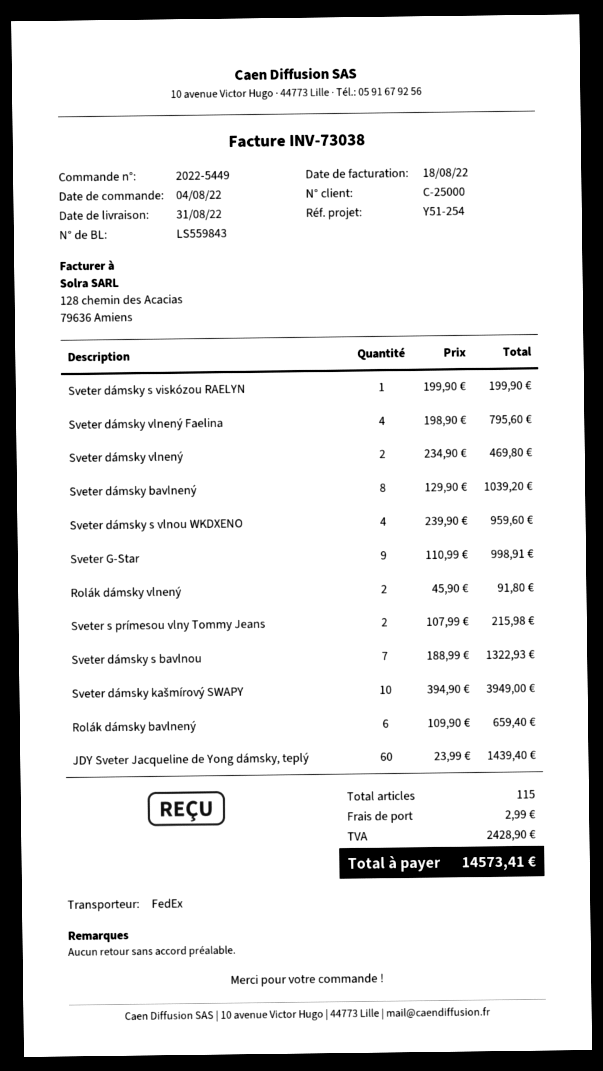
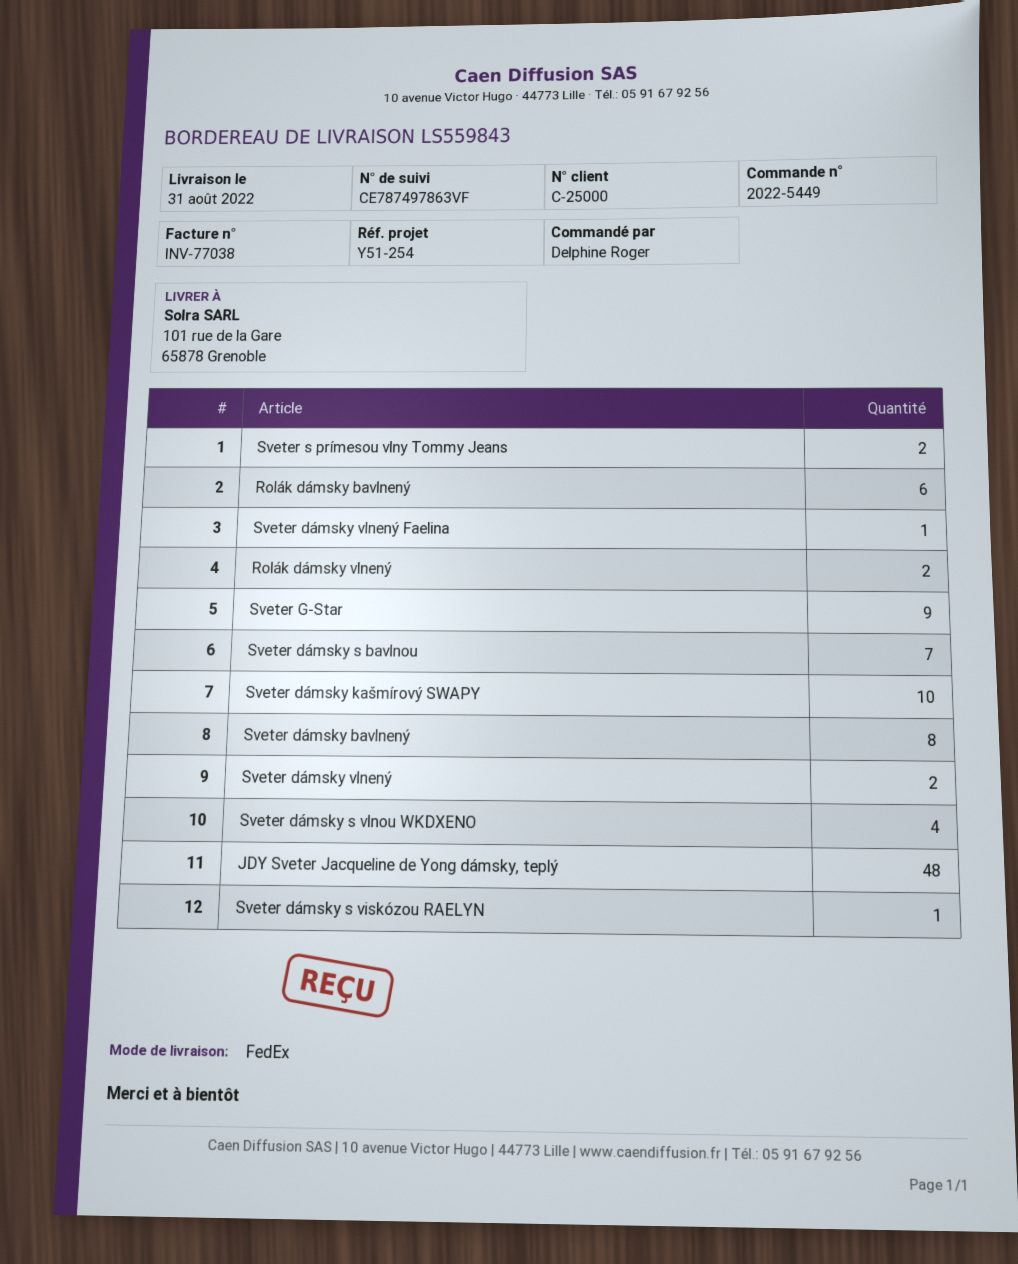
invoice number: INV-73038 -> INV-77038
Sveter dámsky vlnený Faelina: 4 -> 1
JDY Sveter Jacqueline de Yong dámsky, teplý: 60 -> 48

